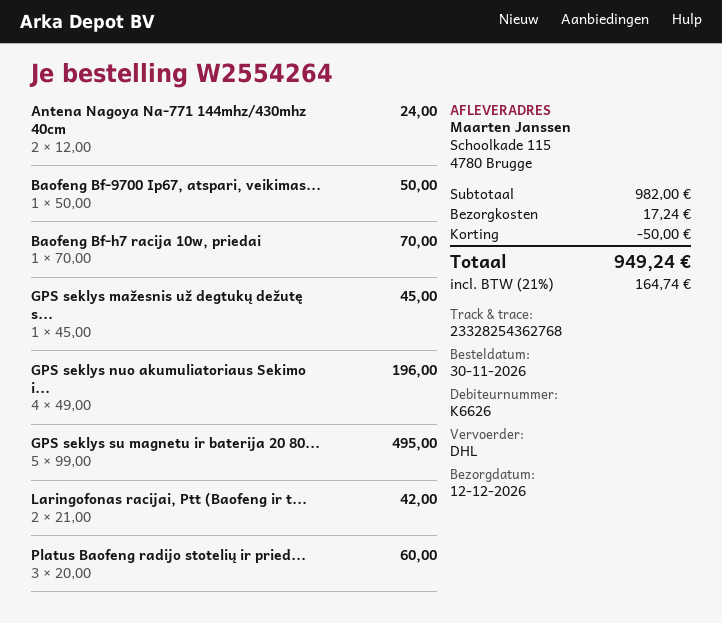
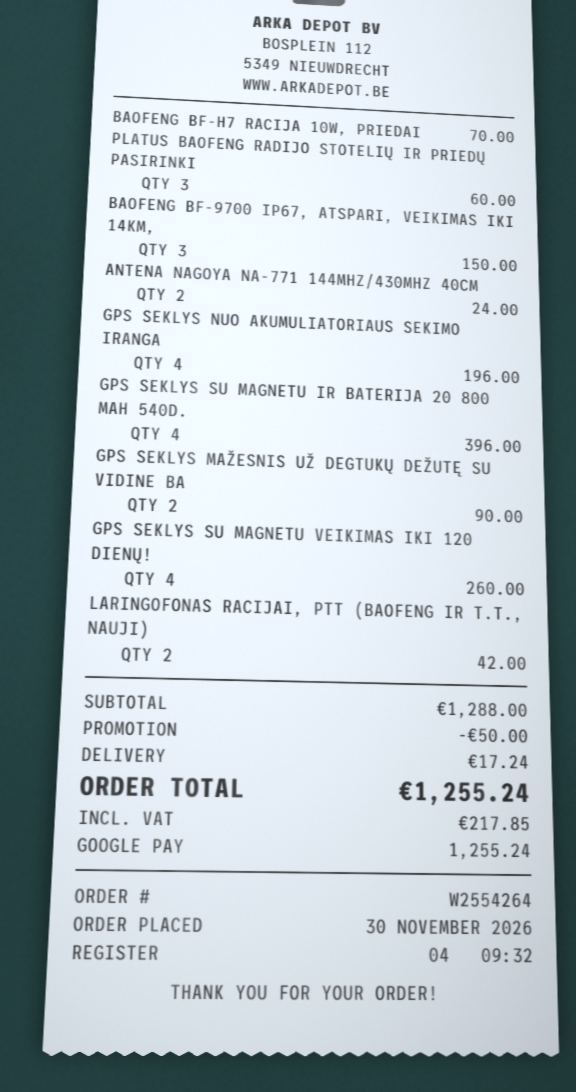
Baofeng Bf-9700 Ip67, atspari, veikimas...: 1 for 50.00 -> 3 for 150.00
GPS seklys mažesnis už degtukų dežutę s...: 1 for 45.00 -> 2 for 90.00
GPS seklys su magnetu ir baterija 20 80...: 5 for 495.00 -> 4 for 396.00
GPS SEKLYS SU MAGNETU VEIKIMAS IKI 120 DIENŲ!: none -> 4 for 260.00
subtotal: 982.00 -> 1288.00
tax: 164.74 -> 217.85
total: 949.24 -> 1255.24

